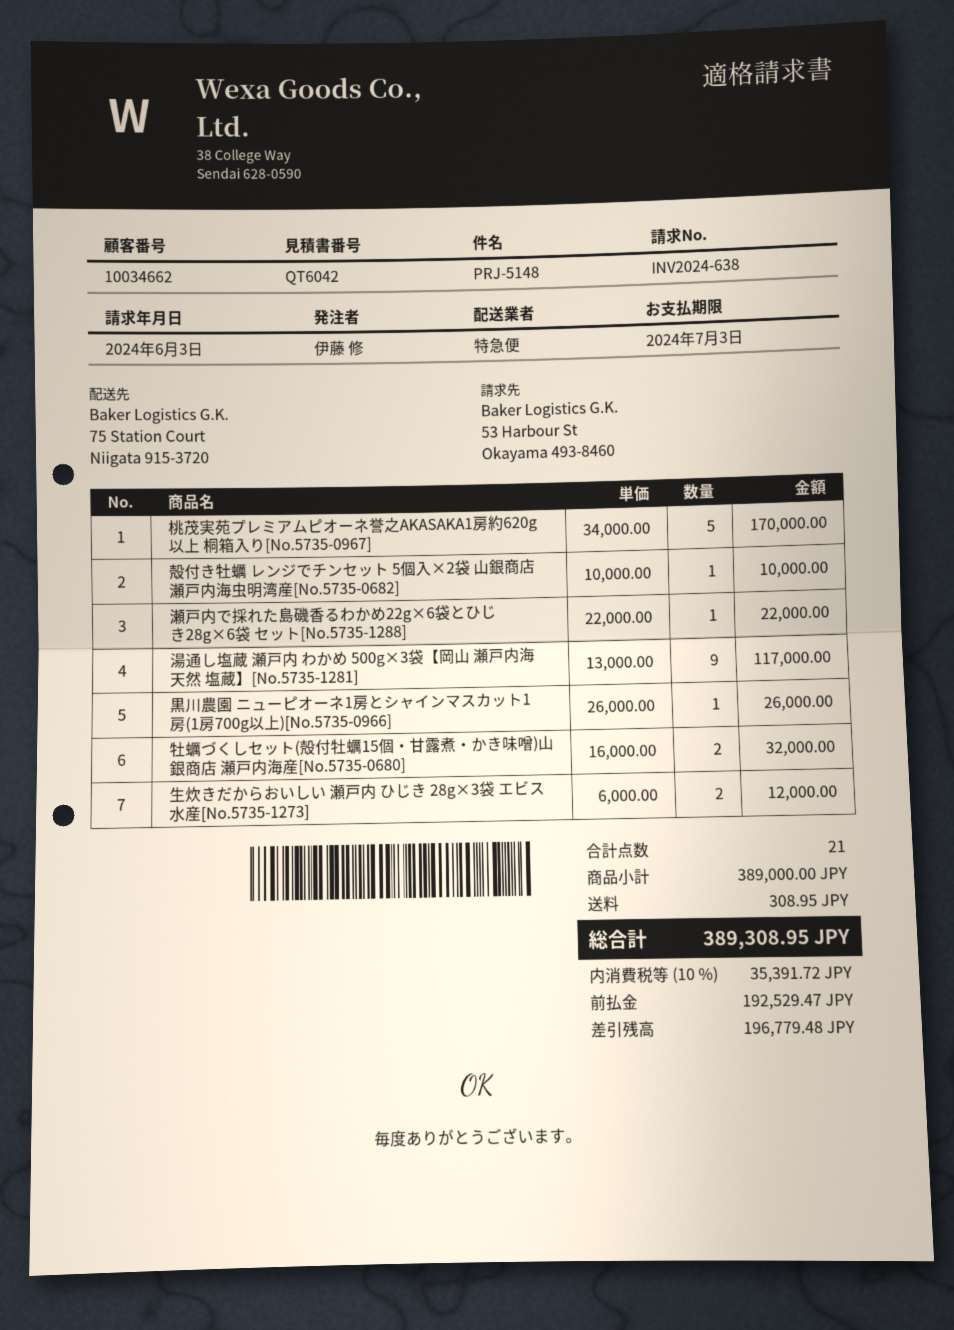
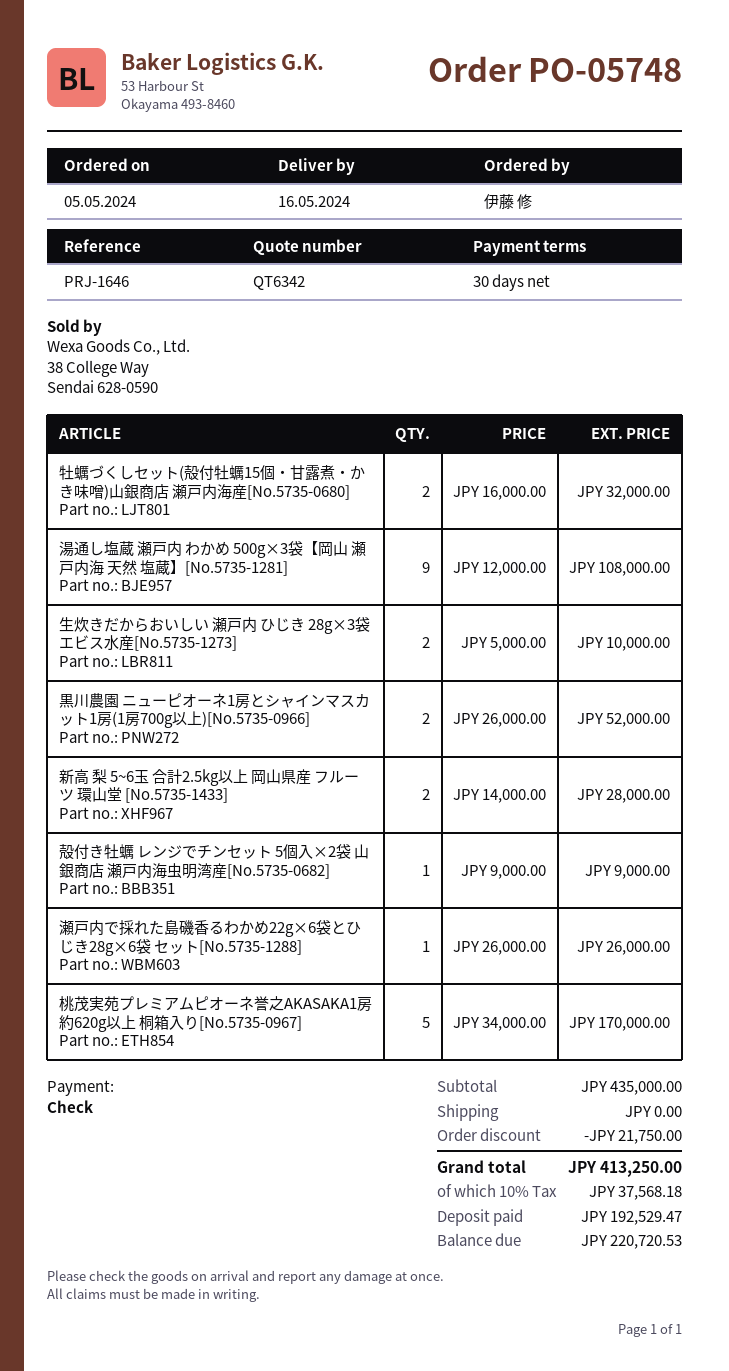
quote number: QT6042 -> QT6342
reference: PRJ-5148 -> PRJ-1646
殻付き牡蠣 レンジでチンセット 5個入×2袋 山銀商店 瀬戸内海虫明湾産[No.5735-0682]: 1 x 10000.00 = 10000.00 -> 1 x 9000.00 = 9000.00
瀬戸内で採れた島磯香るわかめ22g×6袋とひじき28g×6袋 セット[No.5735-1288]: 1 x 22000.00 = 22000.00 -> 1 x 26000.00 = 26000.00
湯通し塩蔵 瀬戸内 わかめ 500g×3袋【岡山 瀬戸内海 天然 塩蔵】[No.5735-1281]: 9 x 13000.00 = 117000.00 -> 9 x 12000.00 = 108000.00
黒川農園 ニューピオーネ1房とシャインマスカット1房(1房700g以上)[No.5735-0966]: 1 x 26000.00 = 26000.00 -> 2 x 26000.00 = 52000.00
生炊きだからおいしい 瀬戸内 ひじき 28g×3袋 エビス水産[No.5735-1273]: 2 x 6000.00 = 12000.00 -> 2 x 5000.00 = 10000.00
新高 梨 5~6玉 合計2.5kg以上 岡山県産 フルーツ 環山堂 [No.5735-1433]: none -> 2 x 14000.00 = 28000.00
subtotal: 389000.00 -> 435000.00
discount: none -> 21750.00
shipping: 308.95 -> 0.00
tax: 10% = 35391.72 -> 10% = 37568.18
total: 389308.95 -> 413250.00
balance: 196779.48 -> 220720.53

